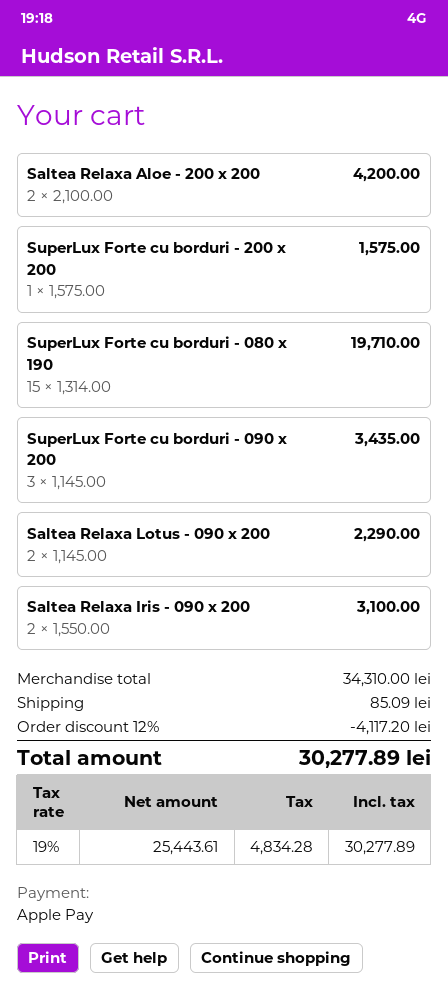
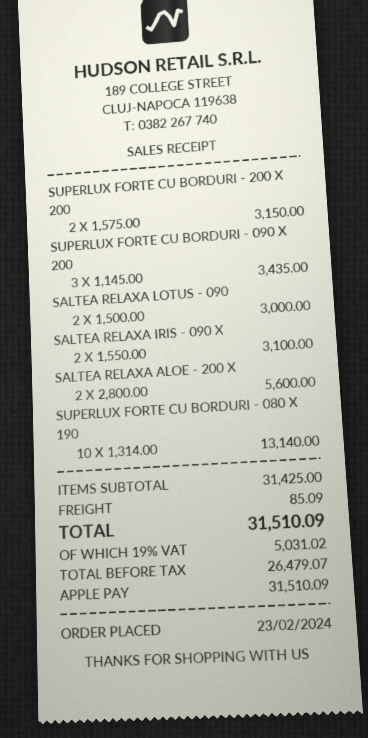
Saltea Relaxa Aloe - 200 x 200: 2 x 2100.00 = 4200.00 -> 2 x 2800.00 = 5600.00
SuperLux Forte cu borduri - 200 x 200: 1 x 1575.00 = 1575.00 -> 2 x 1575.00 = 3150.00
SuperLux Forte cu borduri - 080 x 190: 15 x 1314.00 = 19710.00 -> 10 x 1314.00 = 13140.00
Saltea Relaxa Lotus - 090 x 200: 2 x 1145.00 = 2290.00 -> 2 x 1500.00 = 3000.00
subtotal: 34310.00 -> 31425.00
discount: 12% = 4117.20 -> none
net: 25443.61 -> 26479.07
tax: 19% = 4834.28 -> 19% = 5031.02
total: 30277.89 -> 31510.09

